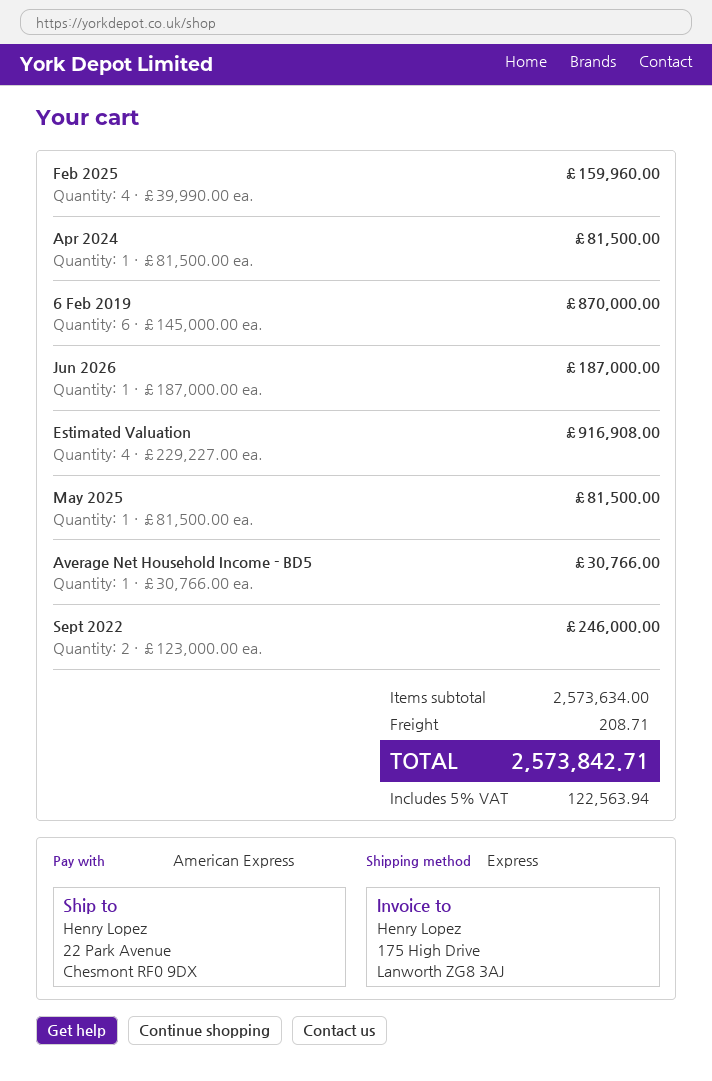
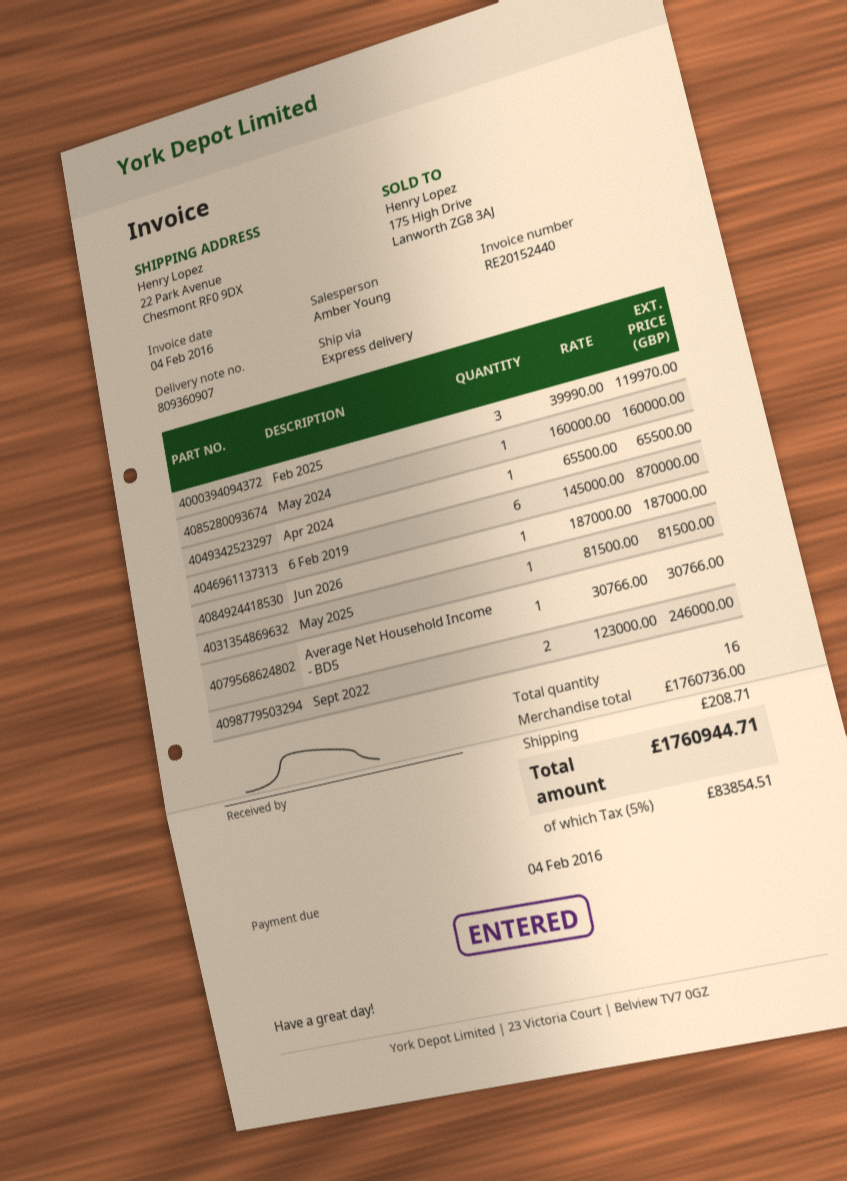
Feb 2025: 4 x 39990.00 = 159960.00 -> 3 x 39990.00 = 119970.00
Apr 2024: 1 x 81500.00 = 81500.00 -> 1 x 65500.00 = 65500.00
Estimated Valuation: 4 x 229227.00 = 916908.00 -> none
May 2024: none -> 1 x 160000.00 = 160000.00
subtotal: 2573634.00 -> 1760736.00
tax: 5% = 122563.94 -> 5% = 83854.51
total: 2573842.71 -> 1760944.71

